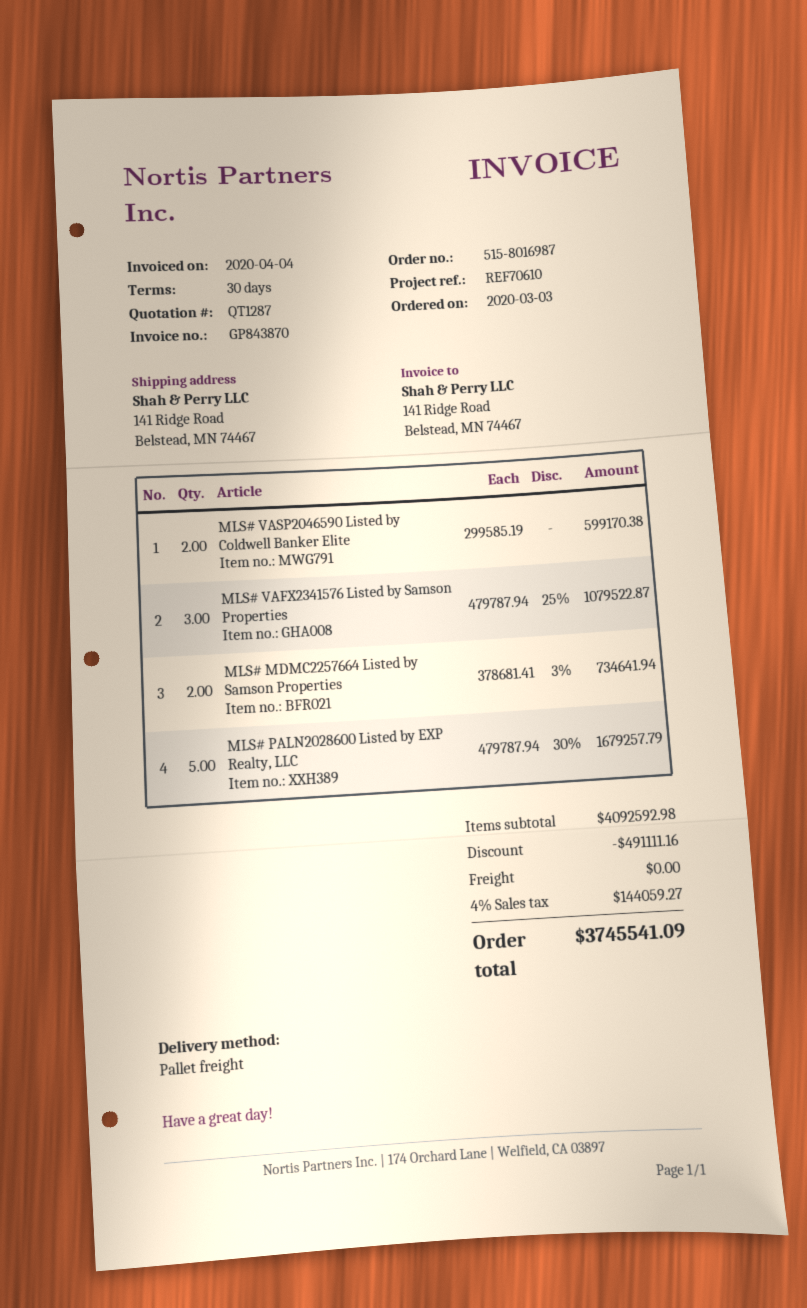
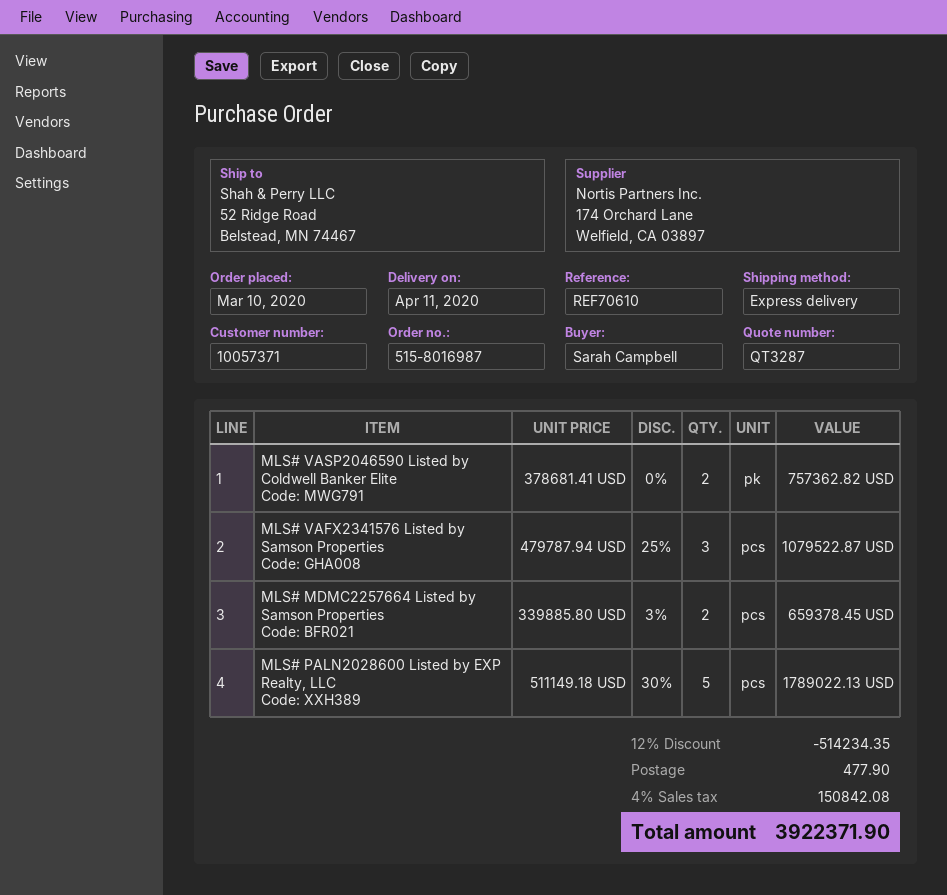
quote number: QT1287 -> QT3287
order date: 2020-03-03 -> 2020-03-10
shipping method: pallet freight -> express
ship to: 141 Ridge Road, Belstead, MN 74467 -> 52 Ridge Road, Belstead, MN 74467
MLS# VASP2046590 Listed by Coldwell Banker Elite: 2 x 299585.19 = 599170.38 -> 2 x 378681.41 = 757362.82
MLS# MDMC2257664 Listed by Samson Properties: 2 x 378681.41 - 3% = 734641.94 -> 2 x 339885.80 - 3% = 659378.45
MLS# PALN2028600 Listed by EXP Realty, LLC: 5 x 479787.94 - 30% = 1679257.79 -> 5 x 511149.18 - 30% = 1789022.13
discount: 491111.16 -> 514234.35
shipping: 0.00 -> 477.90
tax: 4% = 144059.27 -> 4% = 150842.08
total: 3745541.09 -> 3922371.90

